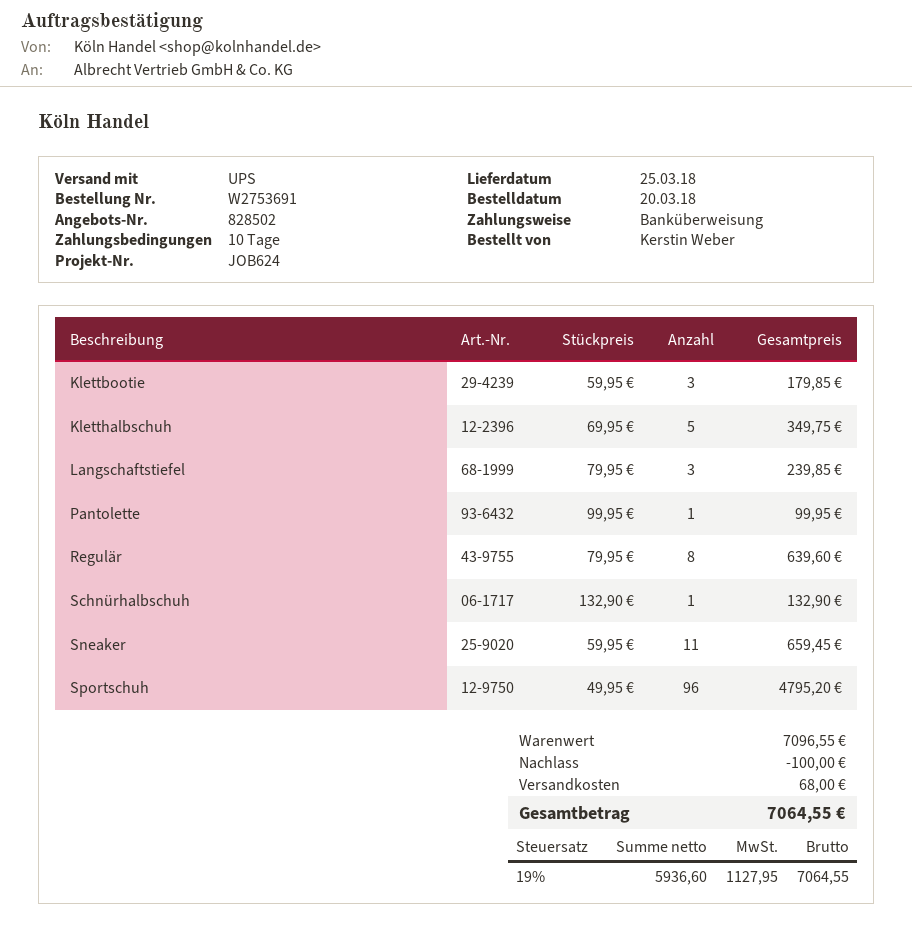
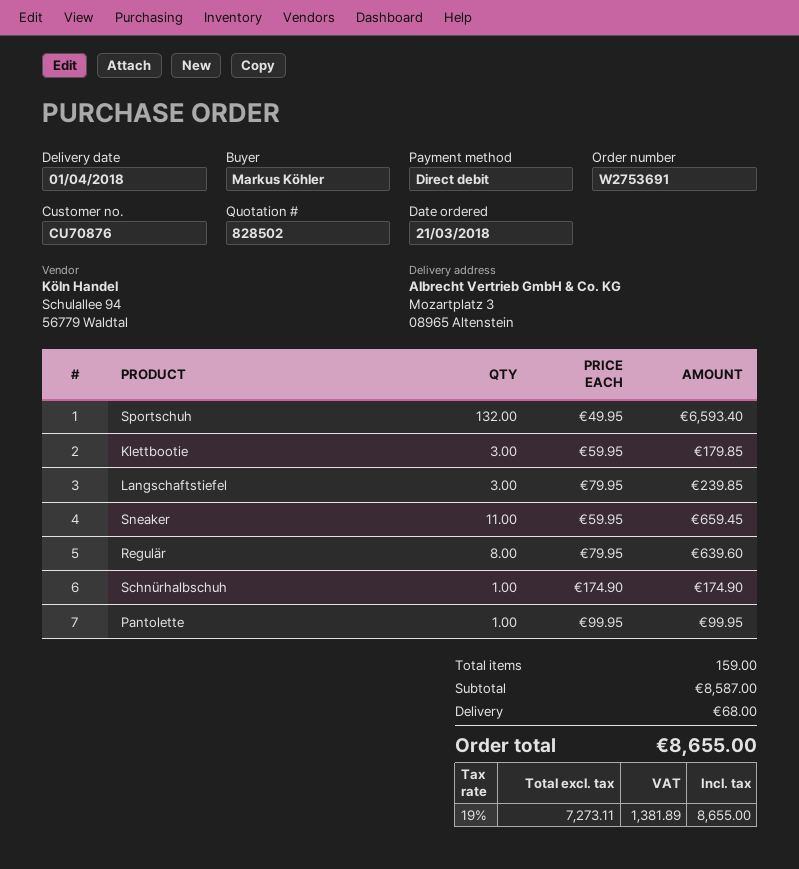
order date: 2018-03-20 -> 2018-03-21
delivery date: 2018-03-25 -> 2018-04-01
ordered by: Kerstin Weber -> Markus Köhler
payment method: bank transfer -> direct debit
Kletthalbschuh: 5 x 69.95 = 349.75 -> none
Schnürhalbschuh: 1 x 132.90 = 132.90 -> 1 x 174.90 = 174.90
Sportschuh: 96 x 49.95 = 4795.20 -> 132 x 49.95 = 6593.40
subtotal: 7096.55 -> 8587.00
discount: 100.00 -> none
net: 5936.60 -> 7273.11
tax: 19% = 1127.95 -> 19% = 1381.89
total: 7064.55 -> 8655.00

